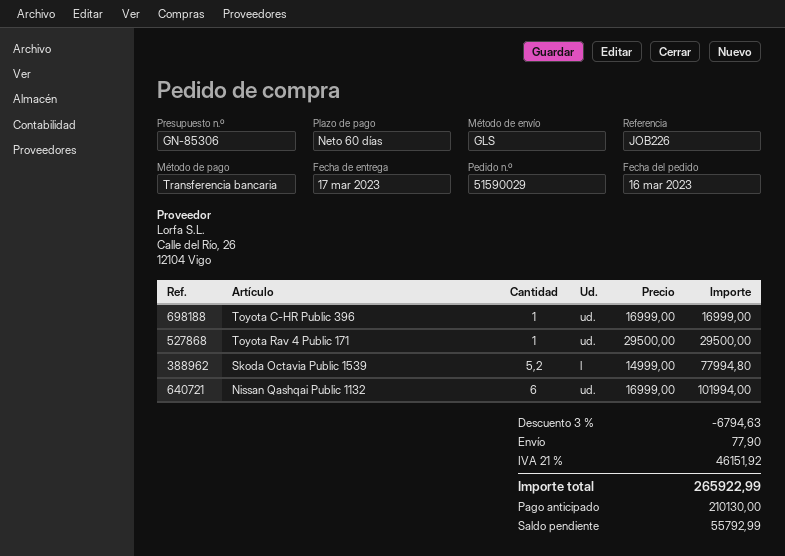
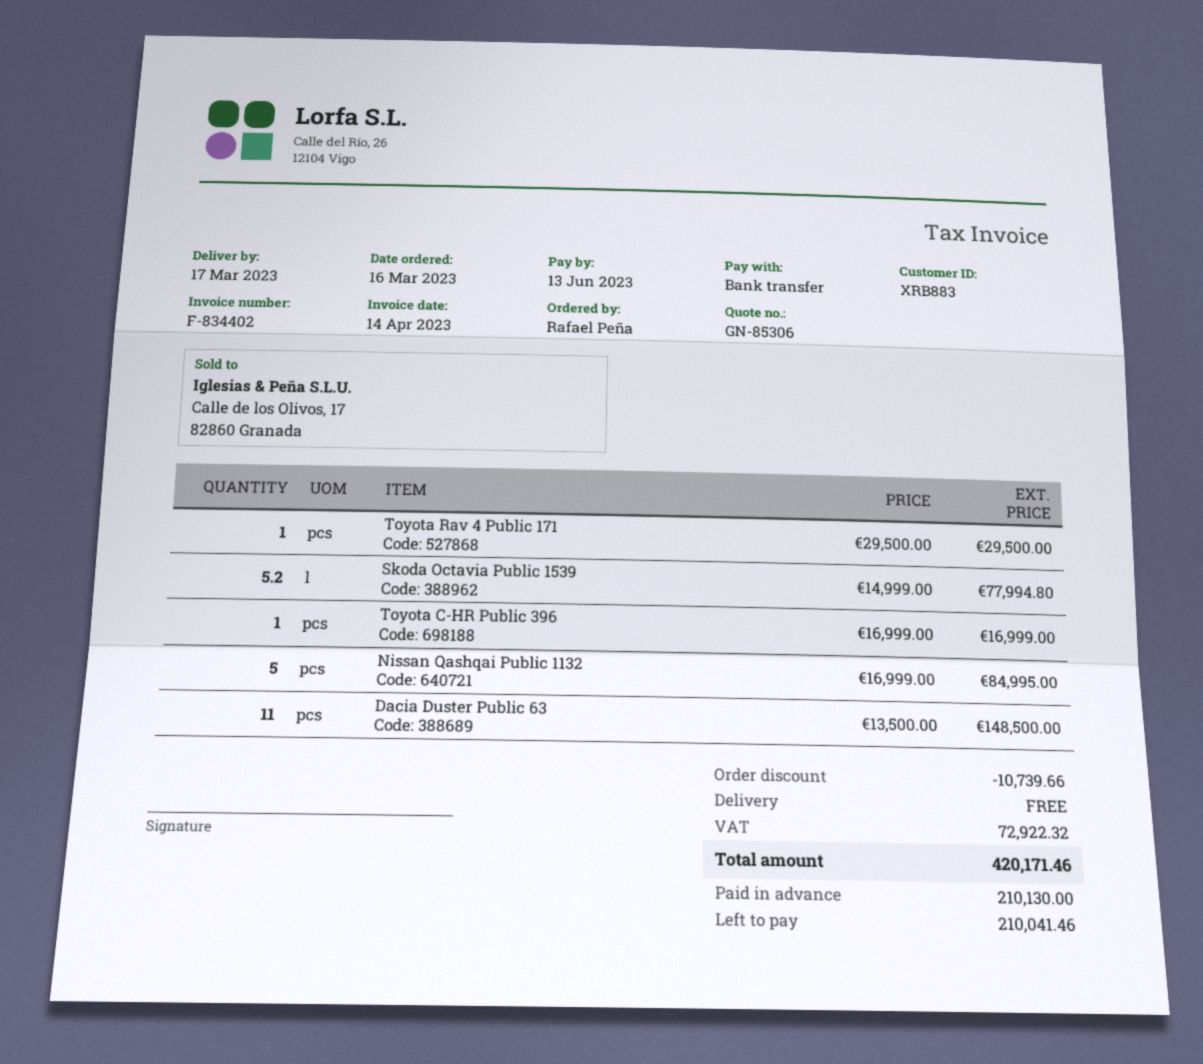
Nissan Qashqai Public 1132: 6 x 16999.00 = 101994.00 -> 5 x 16999.00 = 84995.00
Dacia Duster Public 63: none -> 11 x 13500.00 = 148500.00
discount: 6794.63 -> 10739.66
shipping: 77.90 -> 0.00
tax: 46151.92 -> 72922.32
total: 265922.99 -> 420171.46
balance: 55792.99 -> 210041.46

